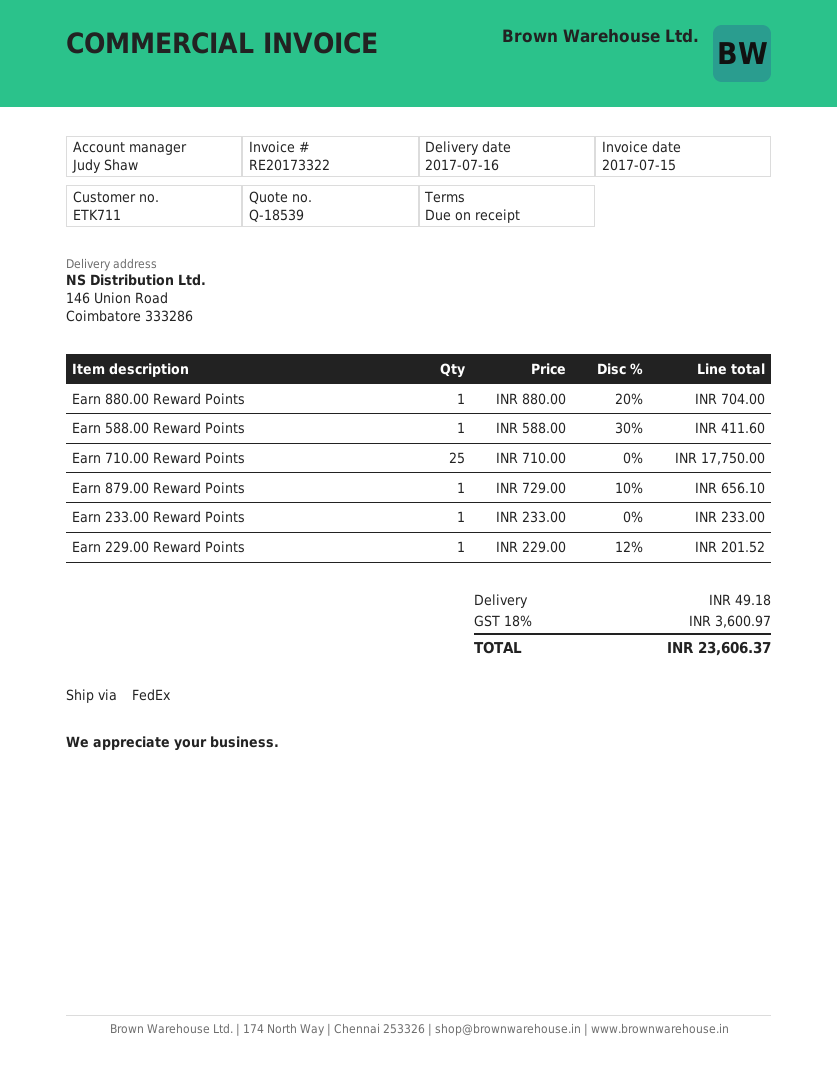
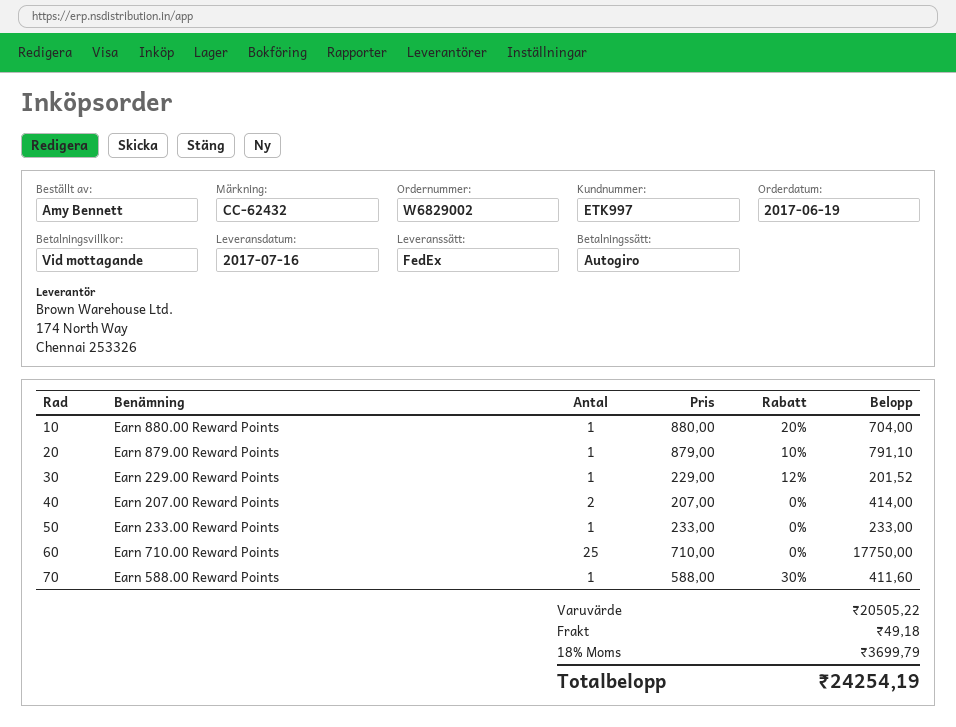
customer number: ETK711 -> ETK997
Earn 879.00 Reward Points: 1 x 729.00 - 10% = 656.10 -> 1 x 879.00 - 10% = 791.10
Earn 207.00 Reward Points: none -> 2 x 207.00 = 414.00
tax: 18% = 3600.97 -> 18% = 3699.79
total: 23606.37 -> 24254.19

